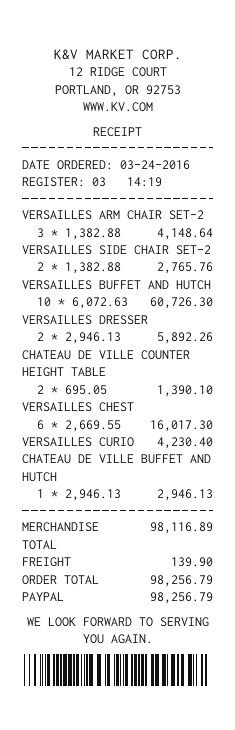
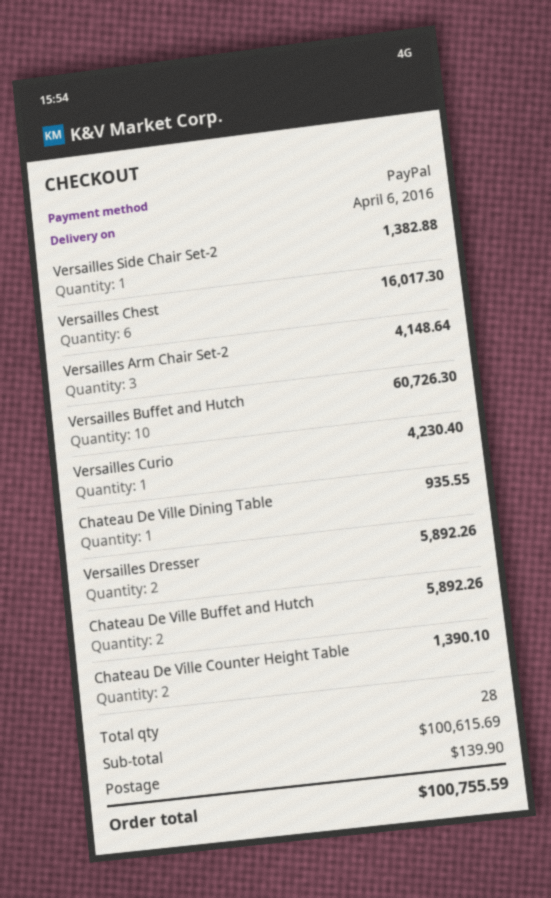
VERSAILLES SIDE CHAIR SET-2: 2 for 2765.76 -> 1 for 1382.88
CHATEAU DE VILLE BUFFET AND HUTCH: 1 for 2946.13 -> 2 for 5892.26
Chateau De Ville Dining Table: none -> 1 for 935.55
subtotal: 98116.89 -> 100615.69
total: 98256.79 -> 100755.59

